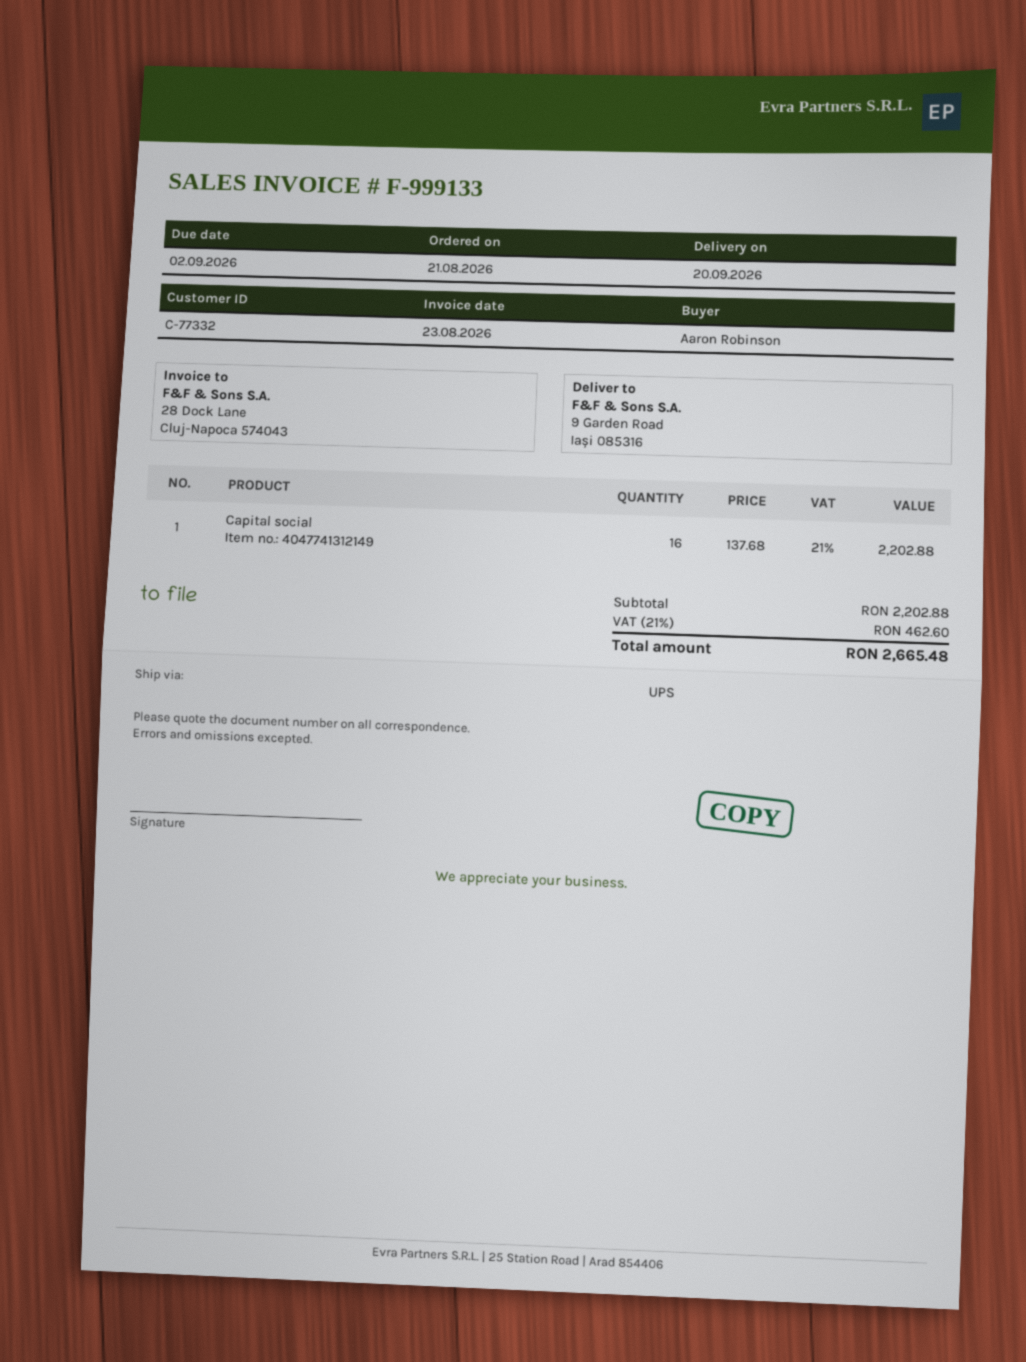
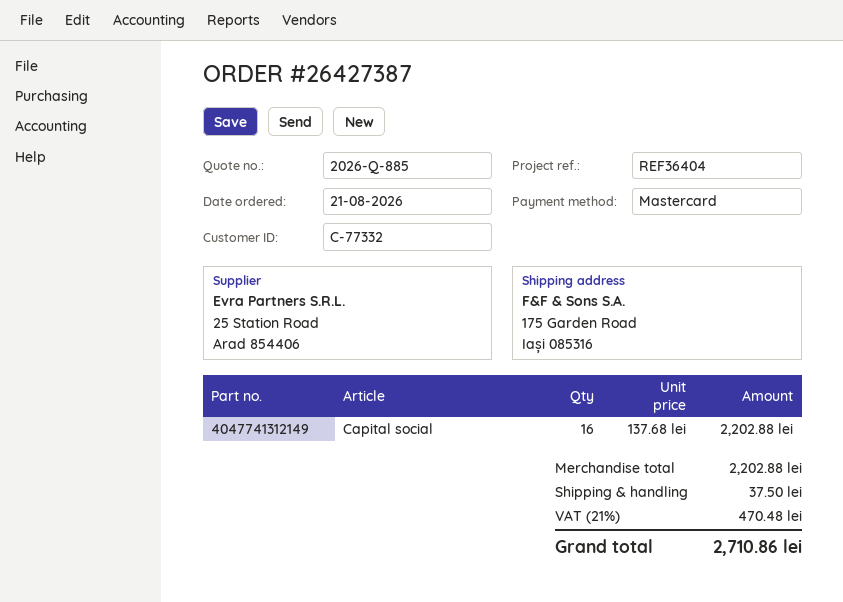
ship to: 9 Garden Road, Iași 085316 -> 175 Garden Road, Iași 085316
shipping: none -> 37.50
tax: 21% = 462.60 -> 21% = 470.48
total: 2665.48 -> 2710.86

